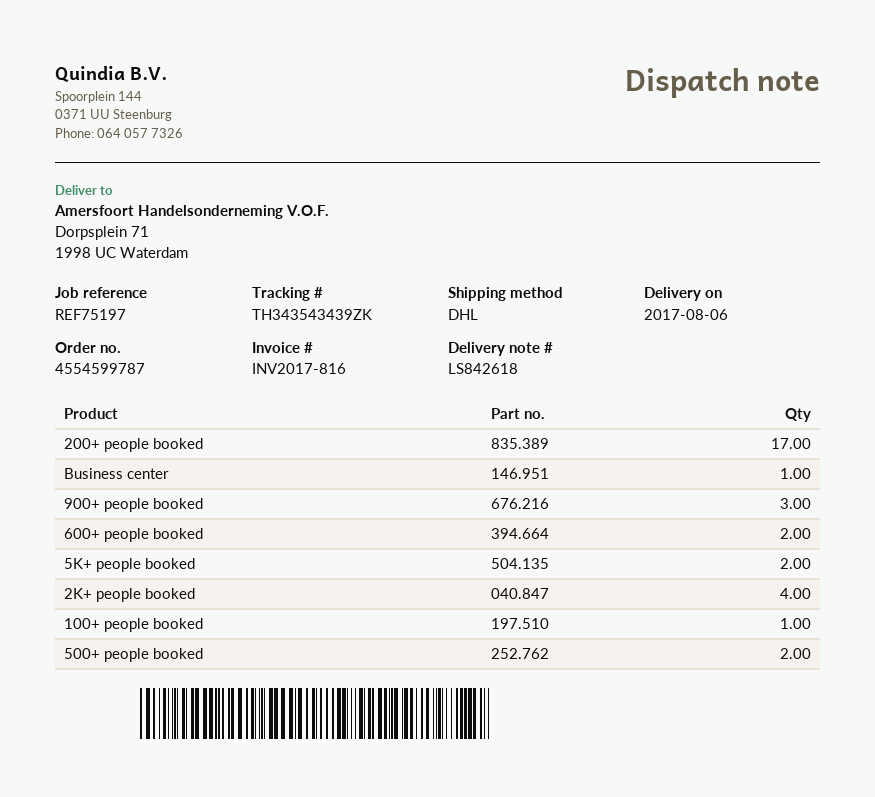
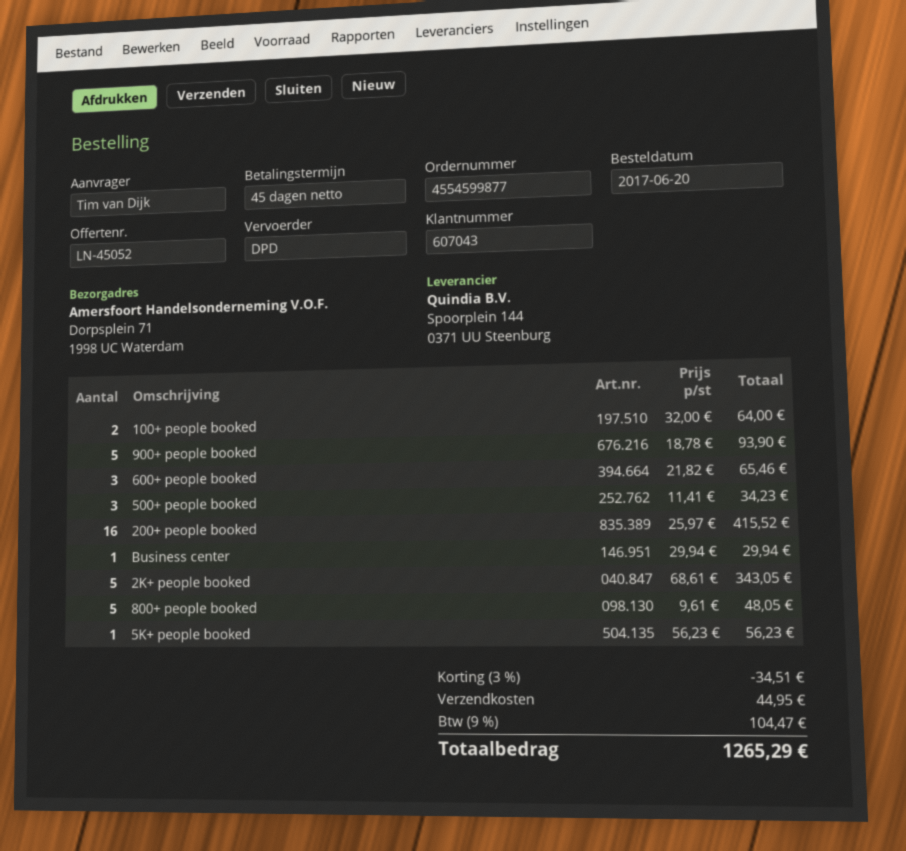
order number: 4554599787 -> 4554599877
shipping method: DHL -> DPD
200+ people booked: 17 -> 16
900+ people booked: 3 -> 5
600+ people booked: 2 -> 3
5K+ people booked: 2 -> 1
2K+ people booked: 4 -> 5
100+ people booked: 1 -> 2
500+ people booked: 2 -> 3
800+ people booked: none -> 5

